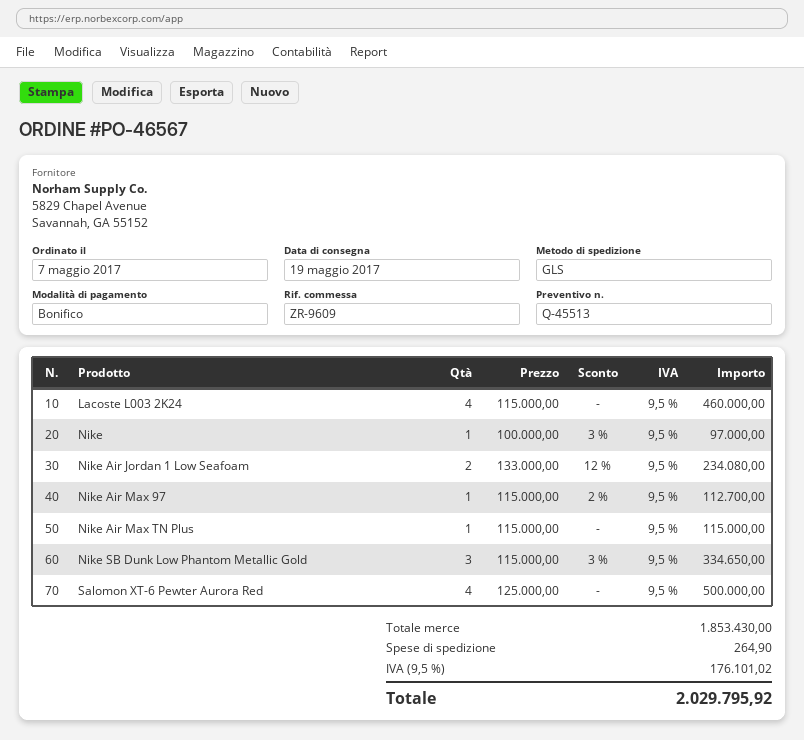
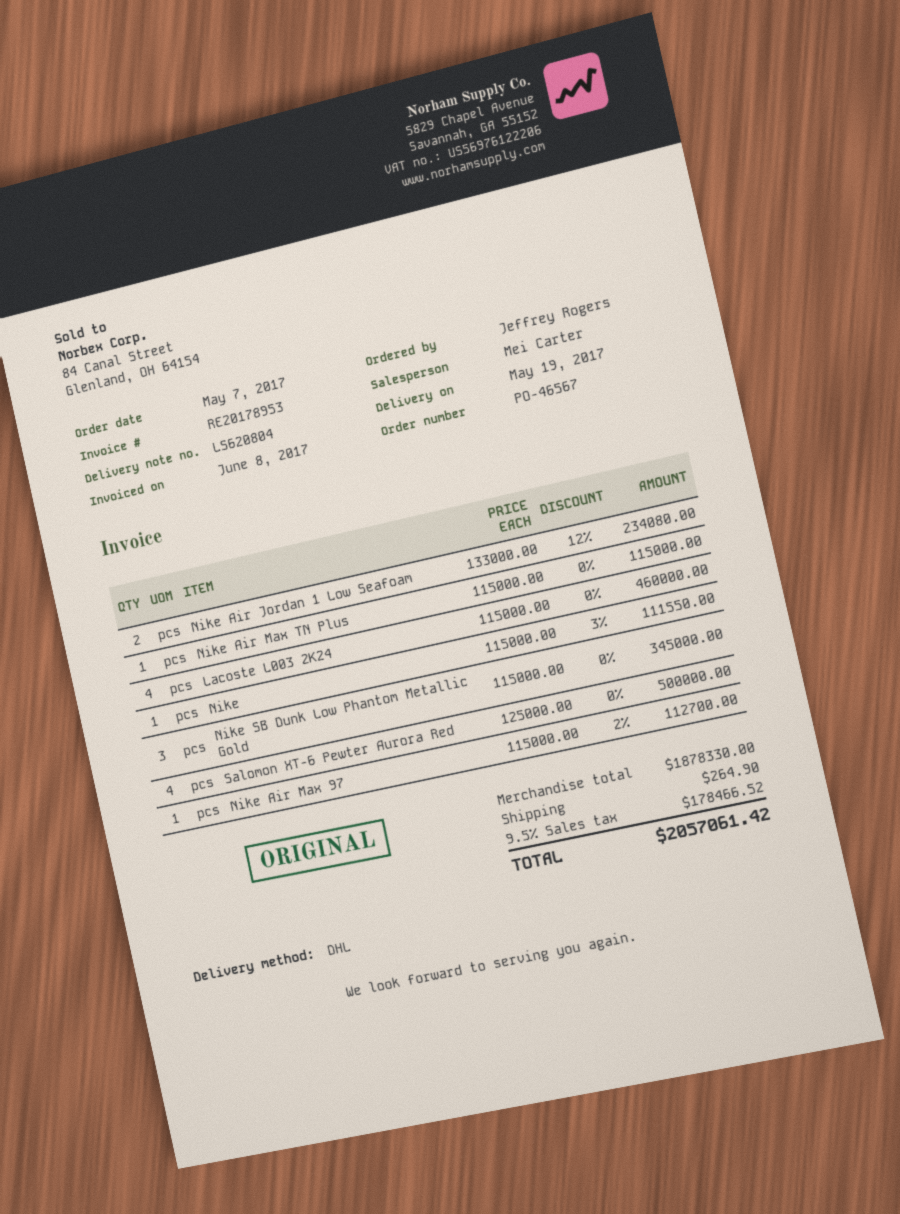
shipping method: GLS -> DHL
Nike: 1 x 100000.00 - 3% = 97000.00 -> 1 x 115000.00 - 3% = 111550.00
Nike SB Dunk Low Phantom Metallic Gold: 3 x 115000.00 - 3% = 334650.00 -> 3 x 115000.00 = 345000.00
subtotal: 1853430.00 -> 1878330.00
tax: 9.5% = 176101.02 -> 9.5% = 178466.52
total: 2029795.92 -> 2057061.42

